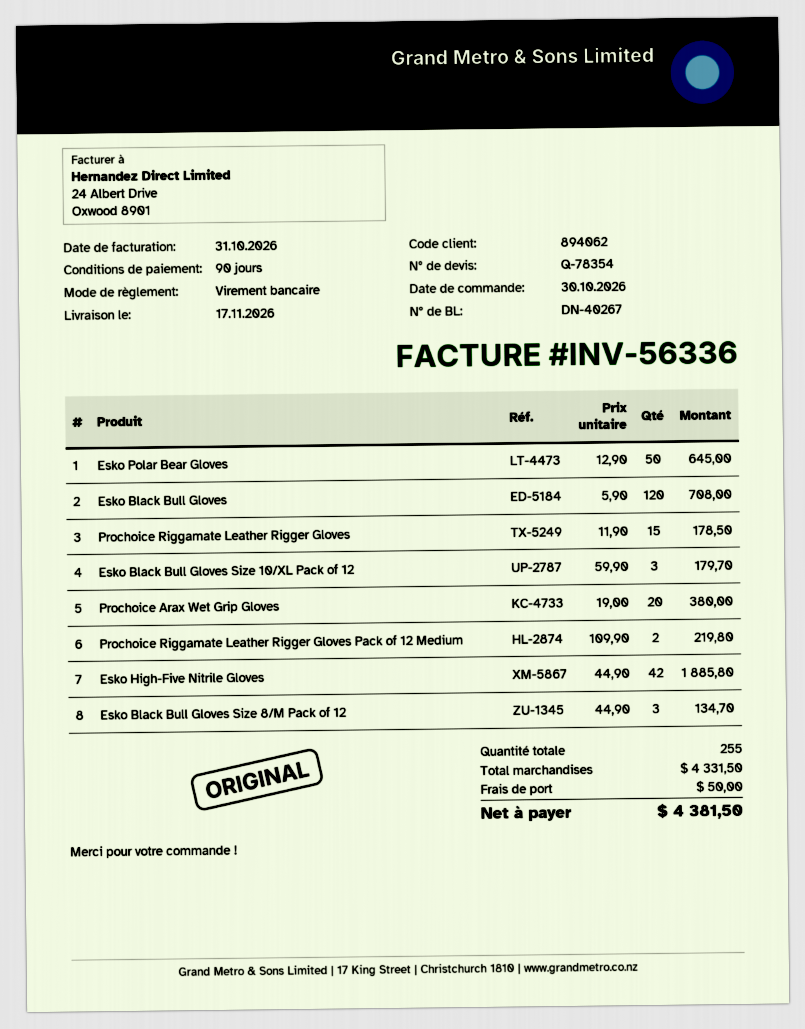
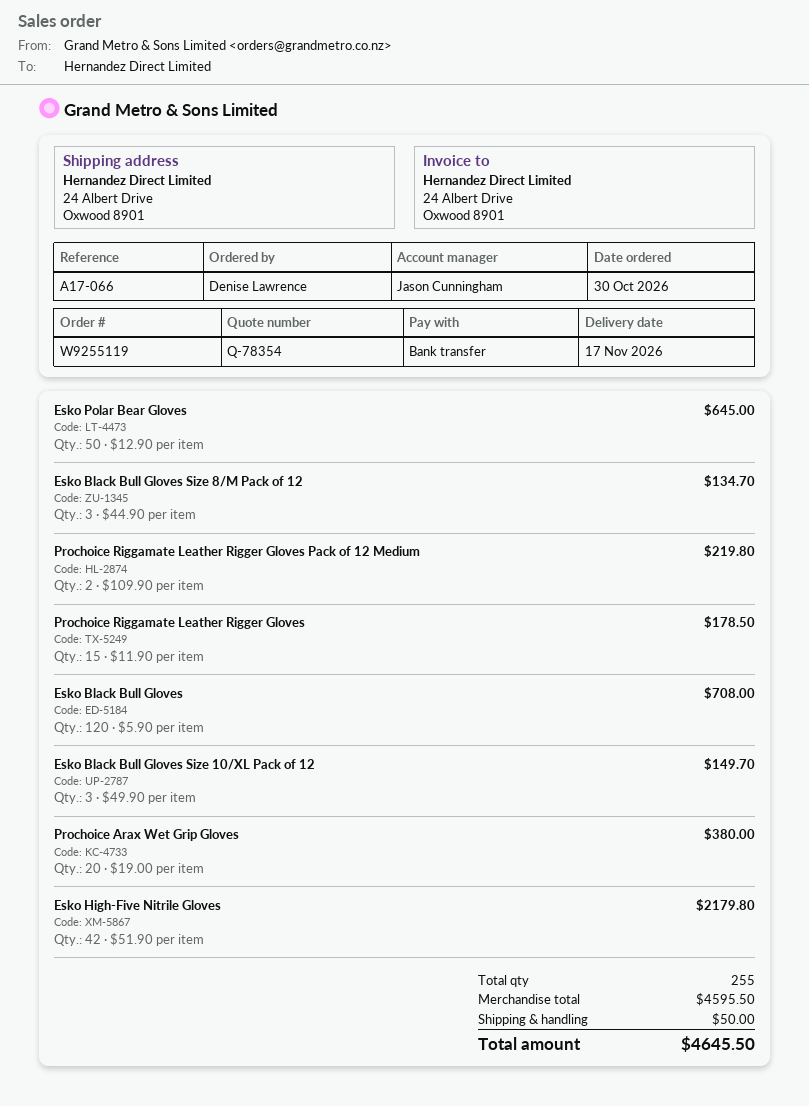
Esko Black Bull Gloves Size 10/XL Pack of 12: 3 x 59.90 = 179.70 -> 3 x 49.90 = 149.70
Esko High-Five Nitrile Gloves: 42 x 44.90 = 1885.80 -> 42 x 51.90 = 2179.80
subtotal: 4331.50 -> 4595.50
total: 4381.50 -> 4645.50

